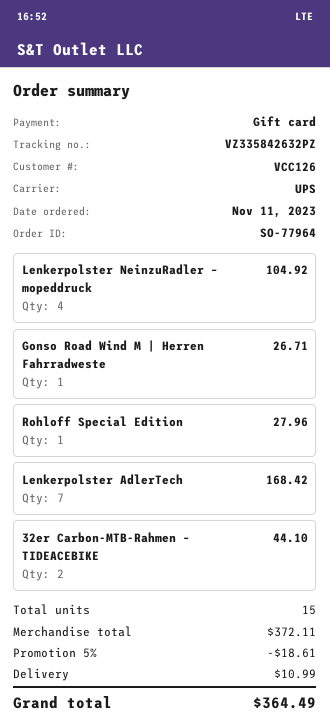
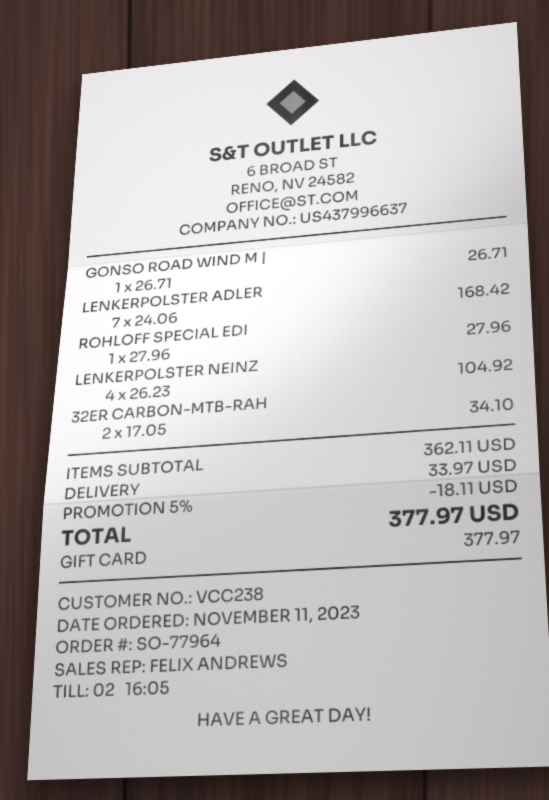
customer number: VCC126 -> VCC238
32er Carbon-MTB-Rahmen – TIDEACEBIKE: 2 for 44.10 -> 2 for 34.10
subtotal: 372.11 -> 362.11
discount: 5% = 18.61 -> 5% = 18.11
shipping: 10.99 -> 33.97
total: 364.49 -> 377.97

